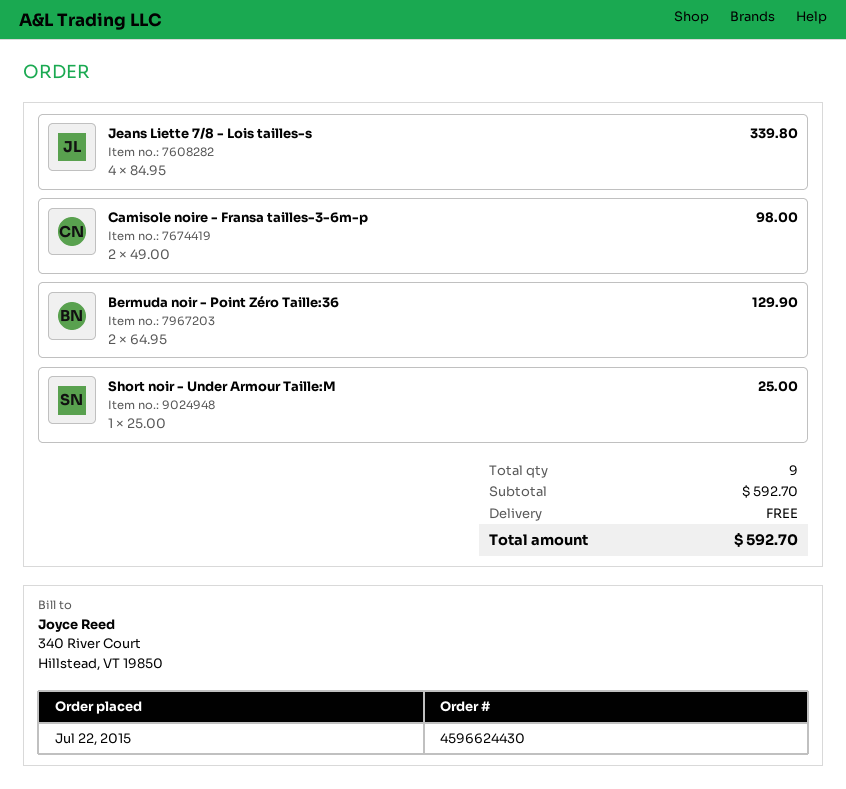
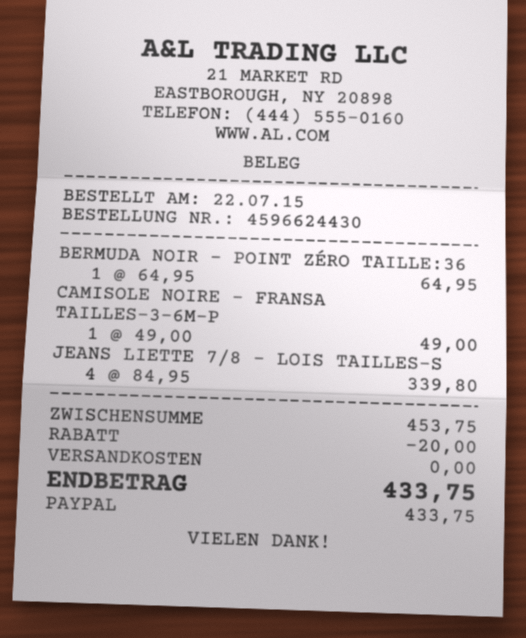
Camisole noire - Fransa tailles-3-6m-p: 2 x 49.00 = 98.00 -> 1 x 49.00 = 49.00
Bermuda noir - Point Zéro Taille:36: 2 x 64.95 = 129.90 -> 1 x 64.95 = 64.95
Short noir - Under Armour Taille:M: 1 x 25.00 = 25.00 -> none
subtotal: 592.70 -> 453.75
discount: none -> 20.00
total: 592.70 -> 433.75

